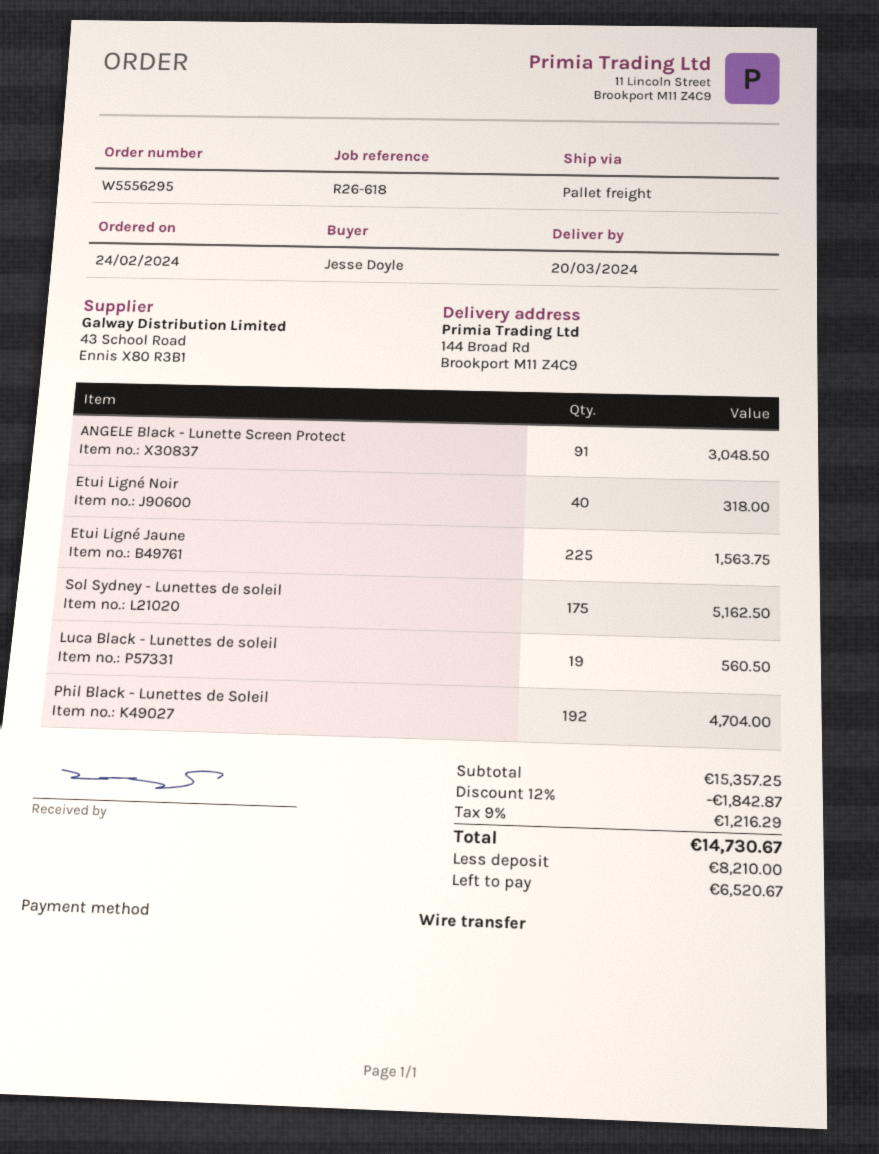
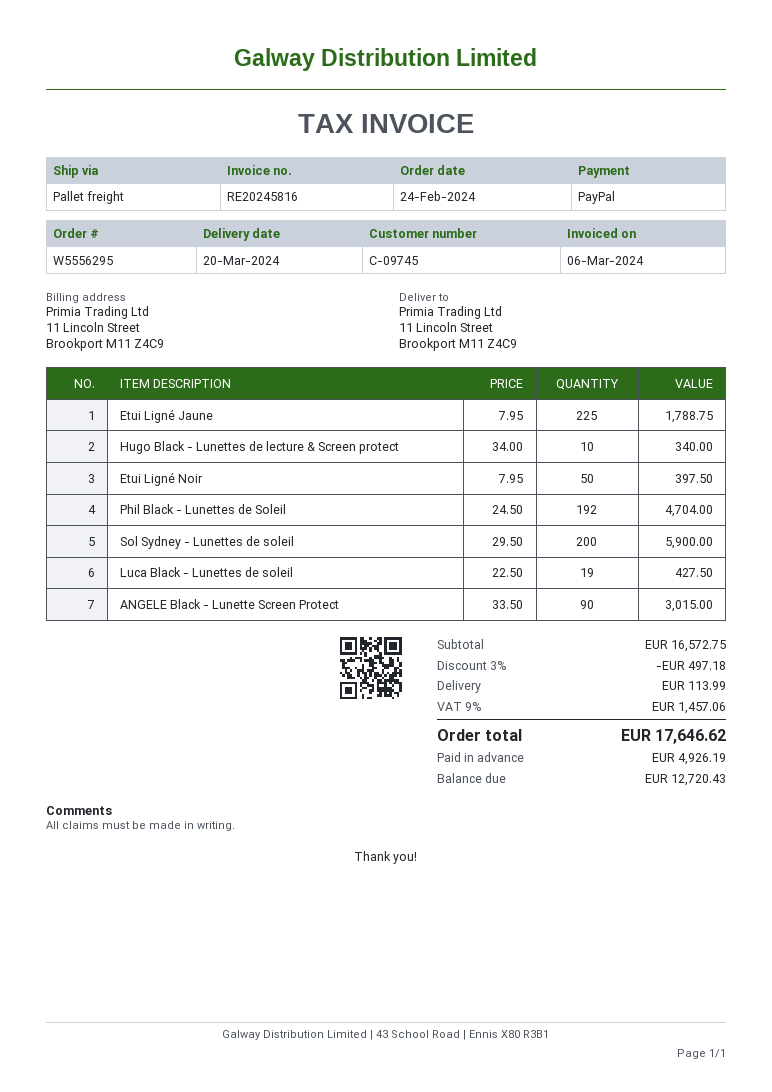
payment method: bank transfer -> PayPal
ship to: 144 Broad Rd, Brookport M11 Z4C9 -> 11 Lincoln Street, Brookport M11 Z4C9
ANGELE Black - Lunette Screen Protect: 91 for 3048.50 -> 90 for 3015.00
Etui Ligné Noir: 40 for 318.00 -> 50 for 397.50
Etui Ligné Jaune: 225 for 1563.75 -> 225 for 1788.75
Sol Sydney - Lunettes de soleil: 175 for 5162.50 -> 200 for 5900.00
Luca Black - Lunettes de soleil: 19 for 560.50 -> 19 for 427.50
Hugo Black - Lunettes de lecture & Screen protect: none -> 10 for 340.00
subtotal: 15357.25 -> 16572.75
discount: 12% = 1842.87 -> 3% = 497.18
shipping: none -> 113.99
tax: 9% = 1216.29 -> 9% = 1457.06
total: 14730.67 -> 17646.62
deposit: 8210.00 -> 4926.19
balance: 6520.67 -> 12720.43

